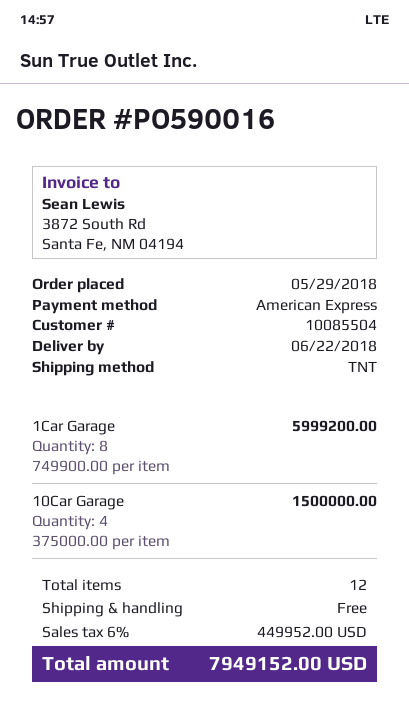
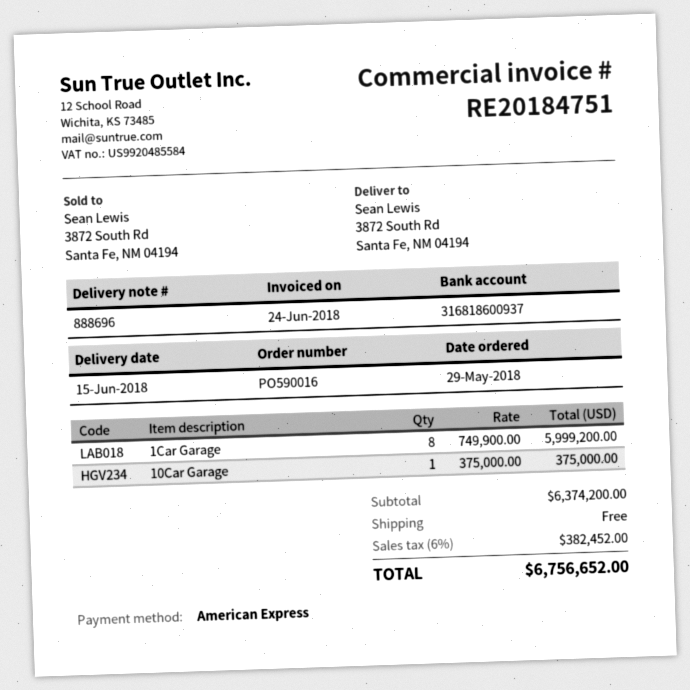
delivery date: 2018-06-22 -> 2018-06-15
10Car Garage: 4 x 375000.00 = 1500000.00 -> 1 x 375000.00 = 375000.00
tax: 6% = 449952.00 -> 6% = 382452.00
total: 7949152.00 -> 6756652.00

